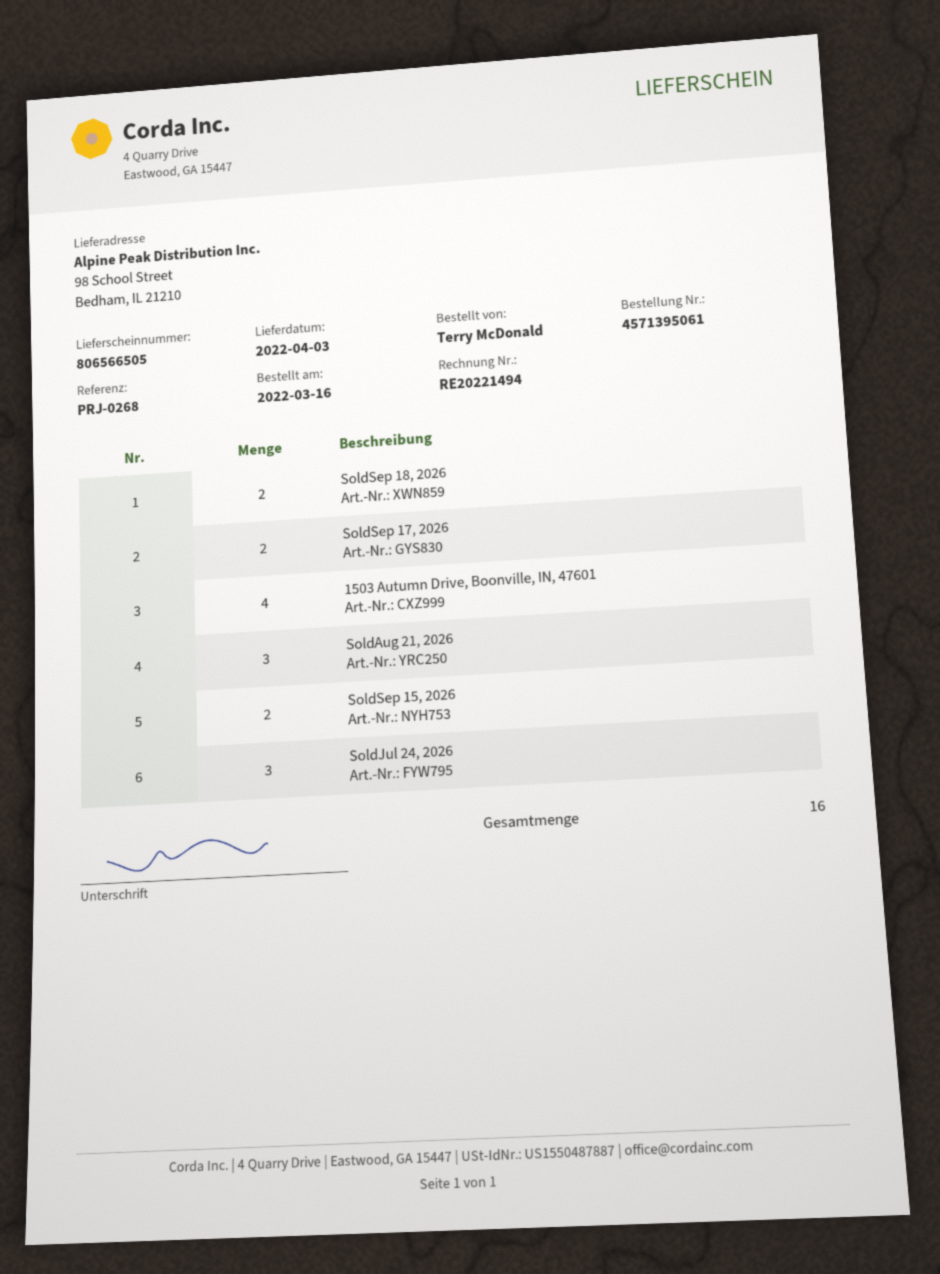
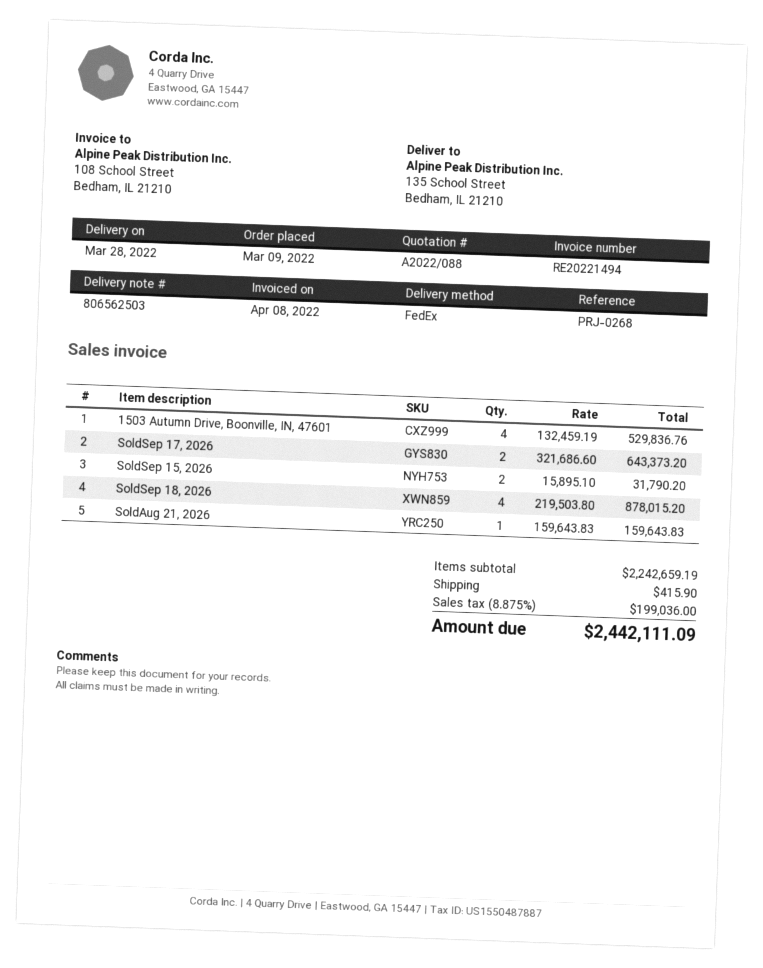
order date: 2022-03-16 -> 2022-03-09
delivery note number: 806566505 -> 806562503
delivery date: 2022-04-03 -> 2022-03-28
ship to: 98 School Street, Bedham, IL 21210 -> 135 School Street, Bedham, IL 21210
SoldSep 18, 2026: 2 -> 4
SoldAug 21, 2026: 3 -> 1
SoldJul 24, 2026: 3 -> none

